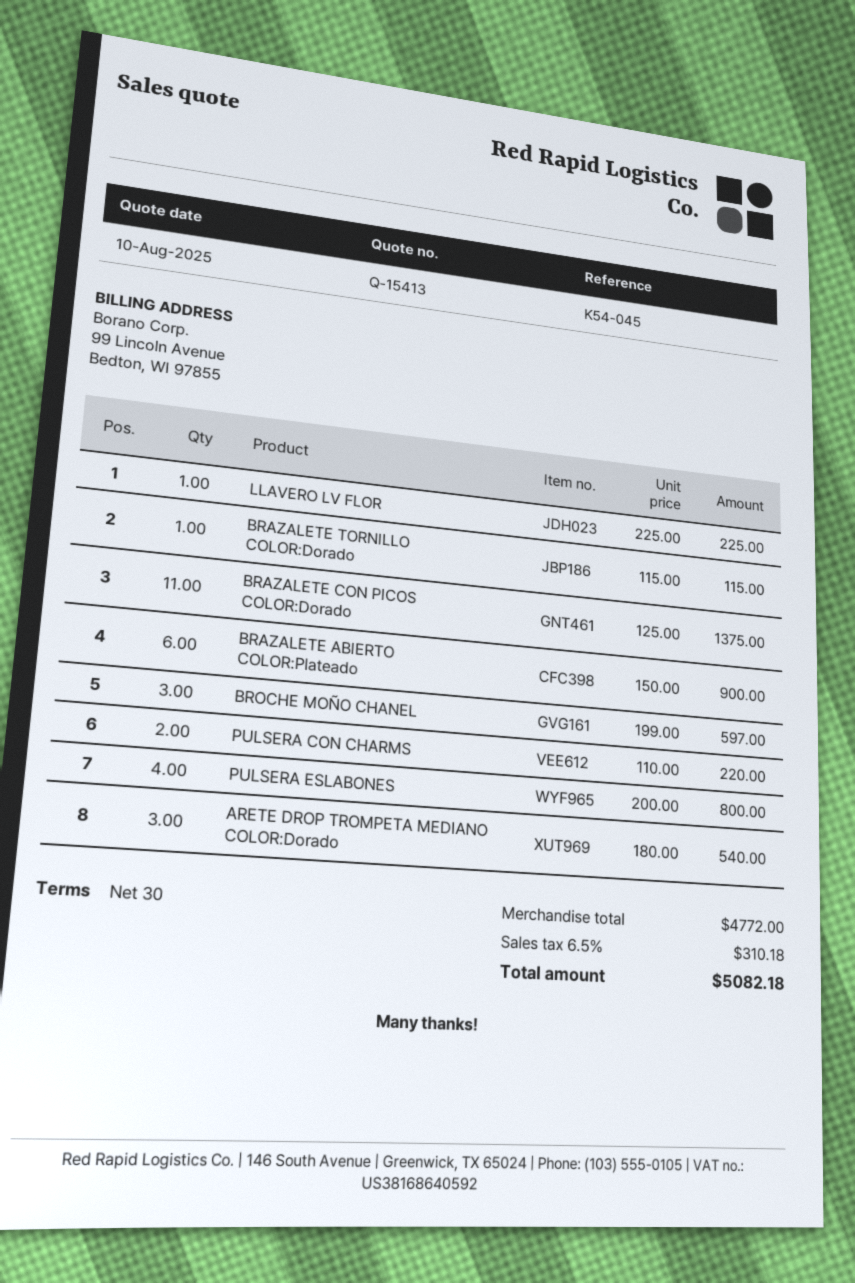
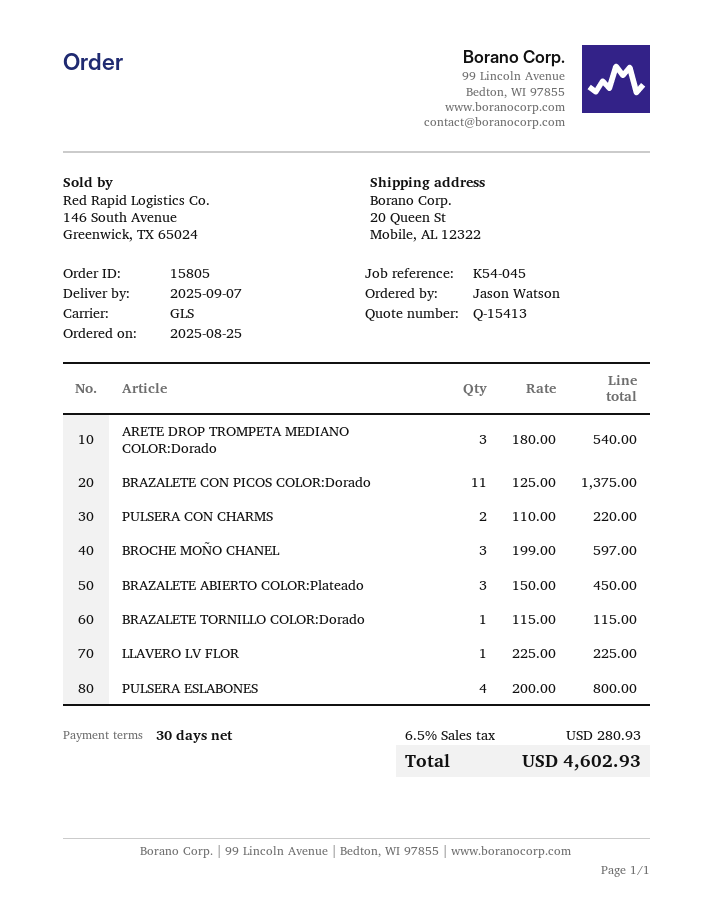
BRAZALETE ABIERTO COLOR:Plateado: 6 x 150.00 = 900.00 -> 3 x 150.00 = 450.00
tax: 6.5% = 310.18 -> 6.5% = 280.93
total: 5082.18 -> 4602.93

